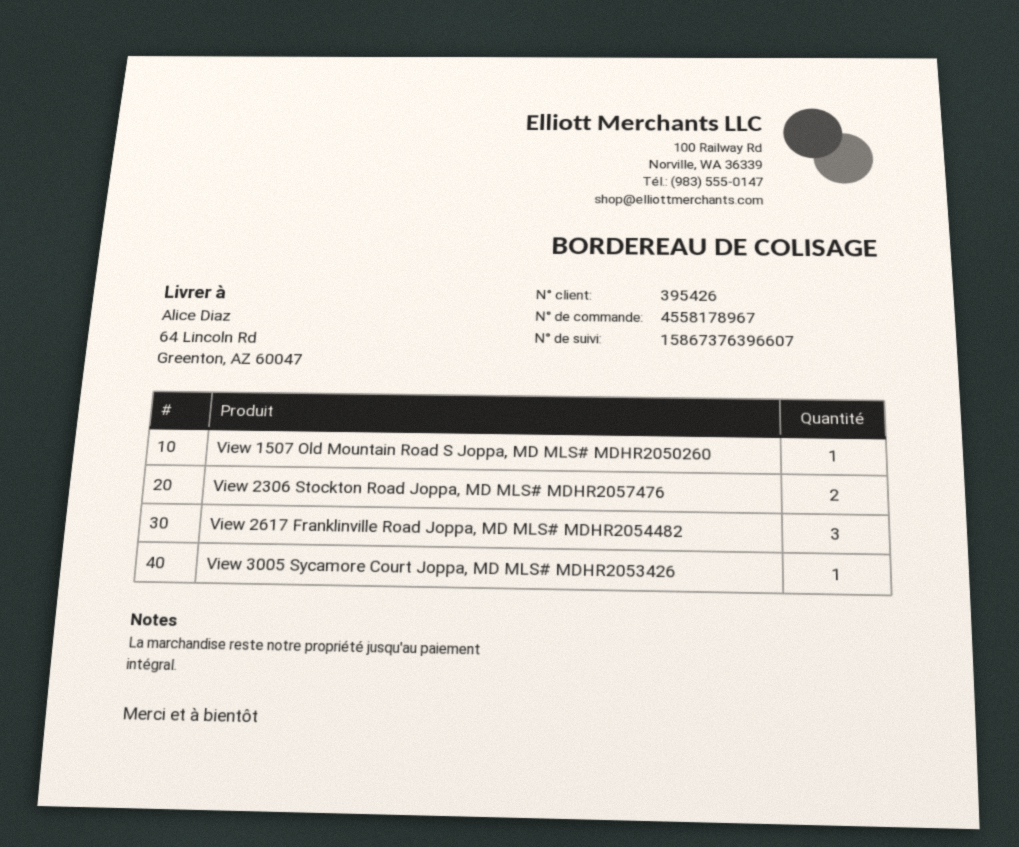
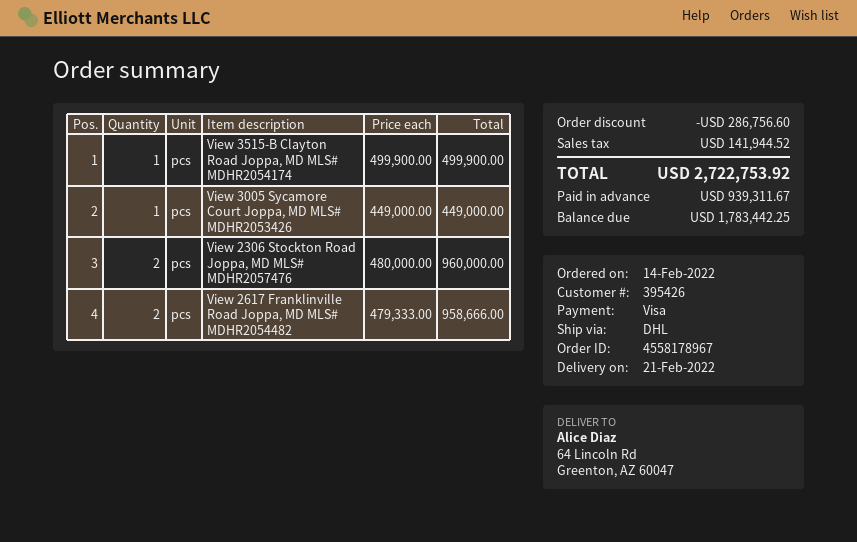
View 1507 Old Mountain Road S Joppa, MD MLS# MDHR2050260: 1 -> none
View 2617 Franklinville Road Joppa, MD MLS# MDHR2054482: 3 -> 2
View 3515-B Clayton Road Joppa, MD MLS# MDHR2054174: none -> 1

